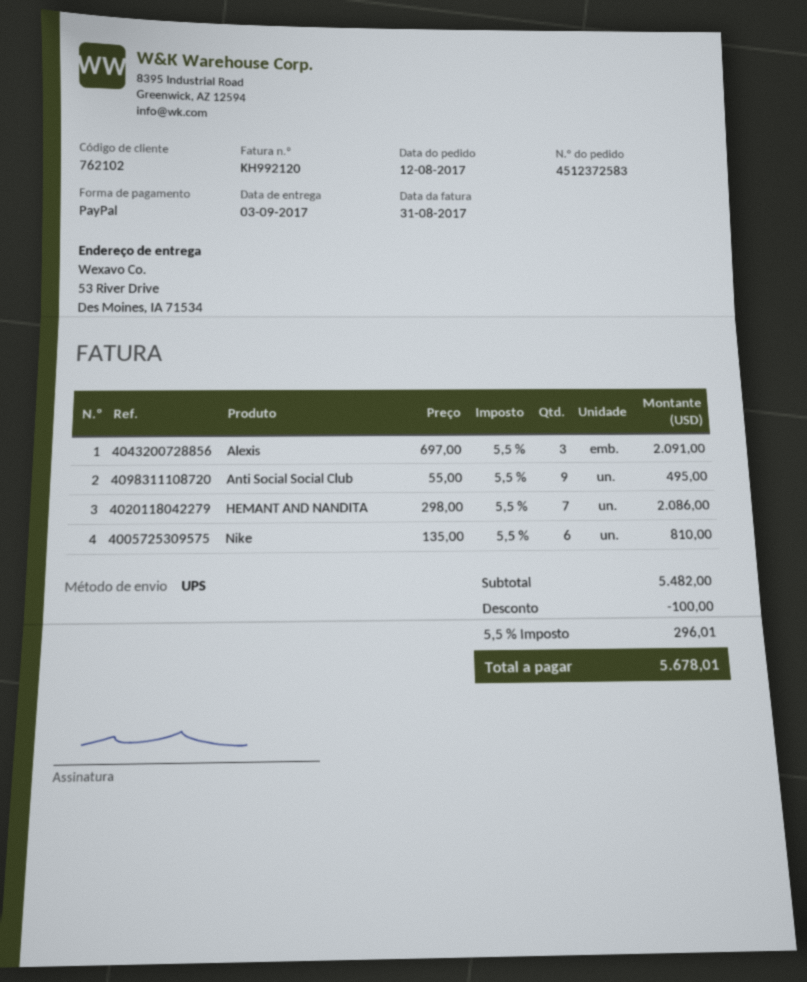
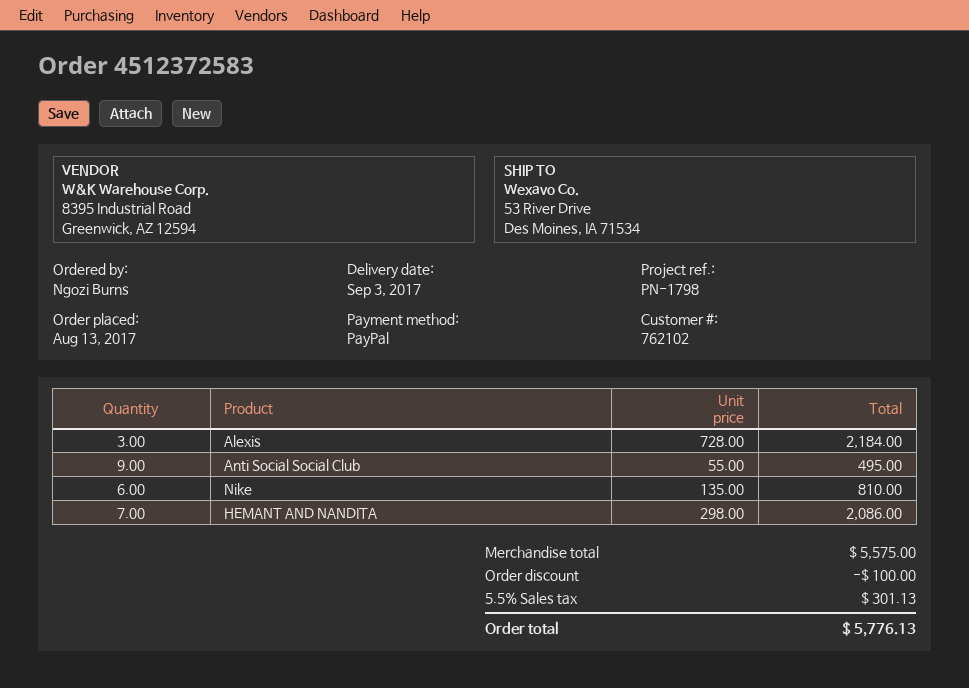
order date: 2017-08-12 -> 2017-08-13
Alexis: 3 x 697.00 = 2091.00 -> 3 x 728.00 = 2184.00
subtotal: 5482.00 -> 5575.00
tax: 5.5% = 296.01 -> 5.5% = 301.13
total: 5678.01 -> 5776.13

